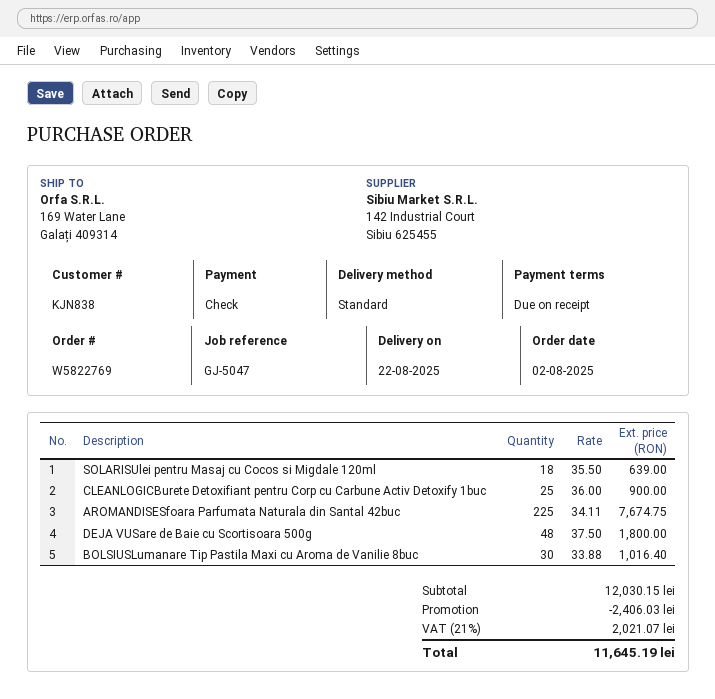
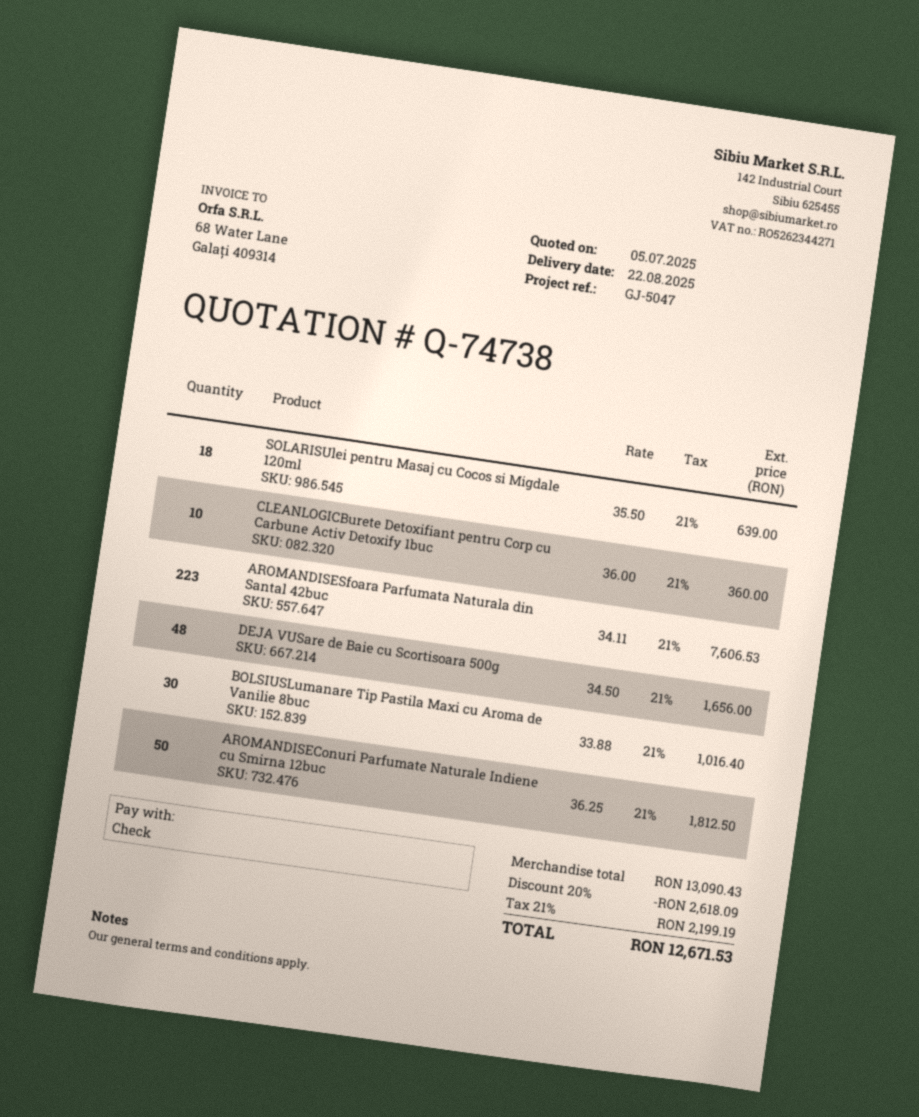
CLEANLOGICBurete Detoxifiant pentru Corp cu Carbune Activ Detoxify 1buc: 25 x 36.00 = 900.00 -> 10 x 36.00 = 360.00
AROMANDISESfoara Parfumata Naturala din Santal 42buc: 225 x 34.11 = 7674.75 -> 223 x 34.11 = 7606.53
DEJA VUSare de Baie cu Scortisoara 500g: 48 x 37.50 = 1800.00 -> 48 x 34.50 = 1656.00
AROMANDISEConuri Parfumate Naturale Indiene cu Smirna 12buc: none -> 50 x 36.25 = 1812.50
subtotal: 12030.15 -> 13090.43
discount: 2406.03 -> 2618.09
tax: 21% = 2021.07 -> 21% = 2199.19
total: 11645.19 -> 12671.53

